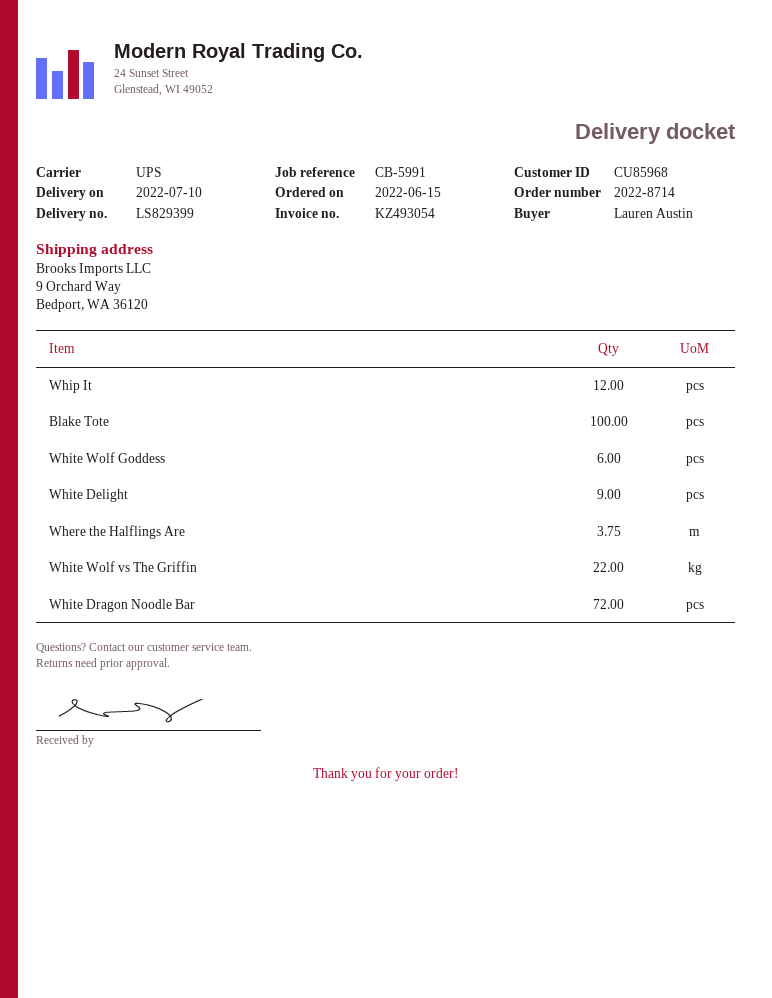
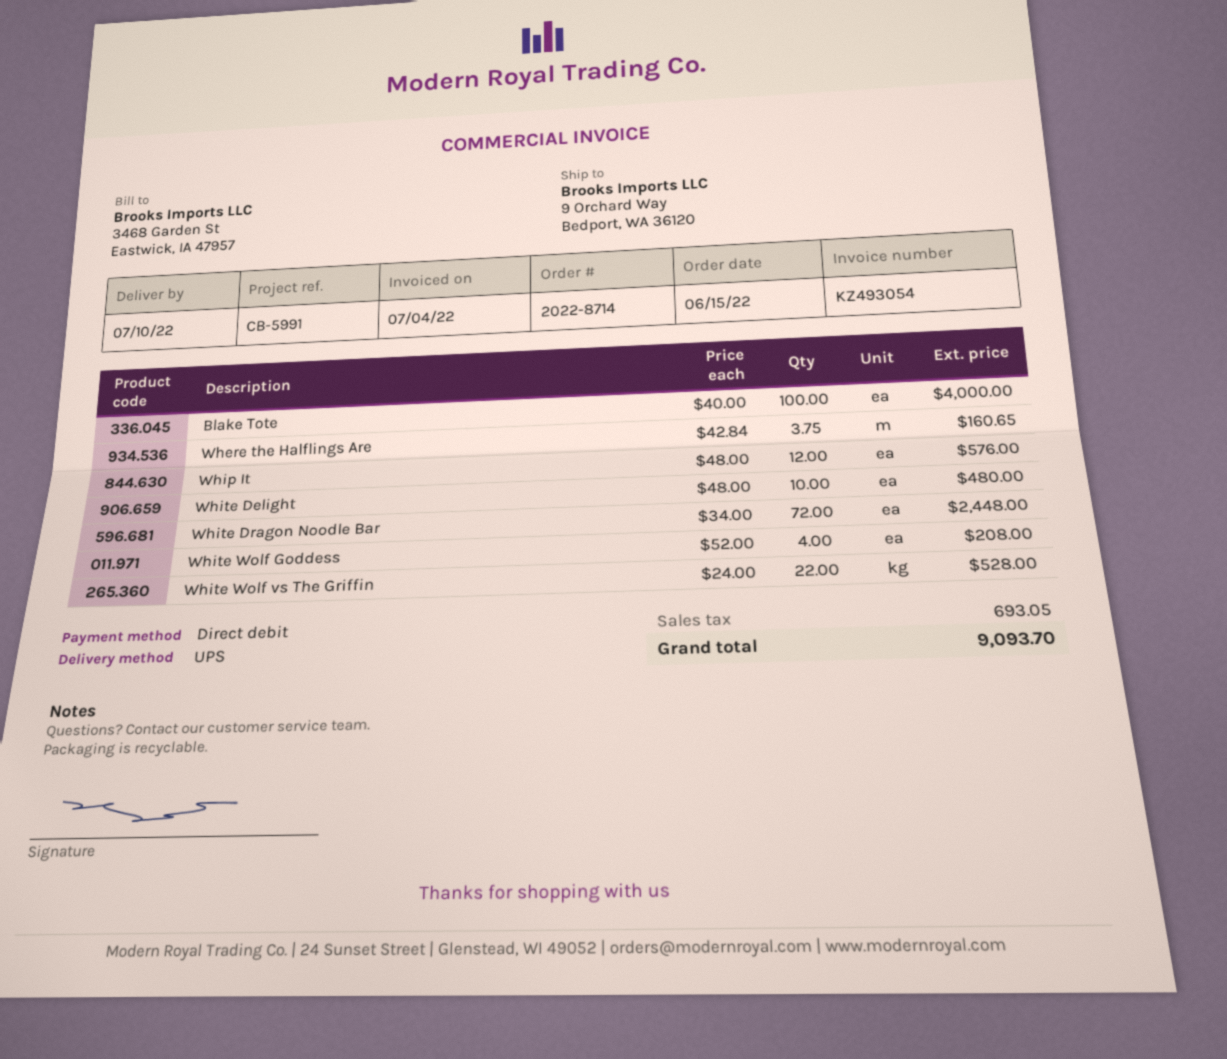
White Wolf Goddess: 6 -> 4
White Delight: 9 -> 10

